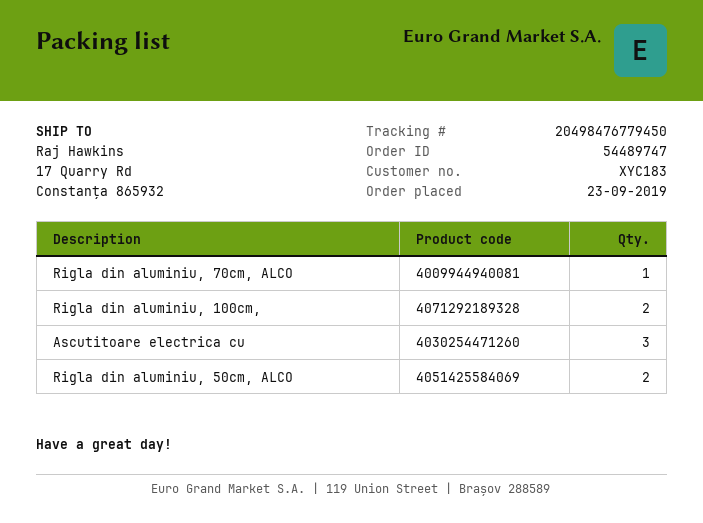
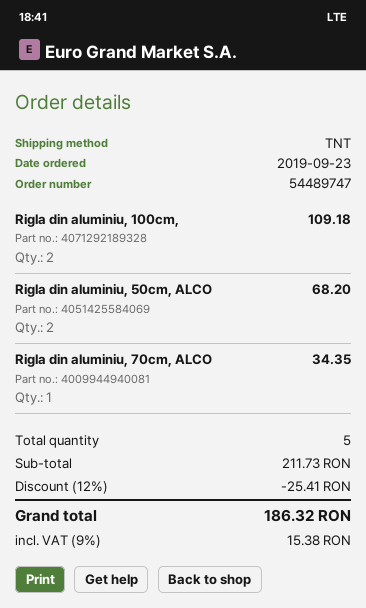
Ascutitoare electrica cu: 3 -> none

